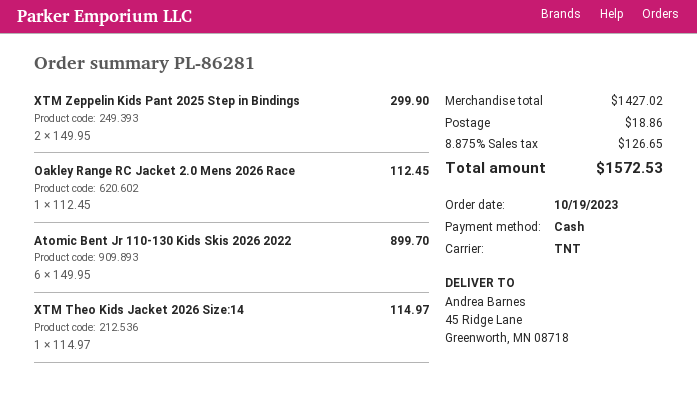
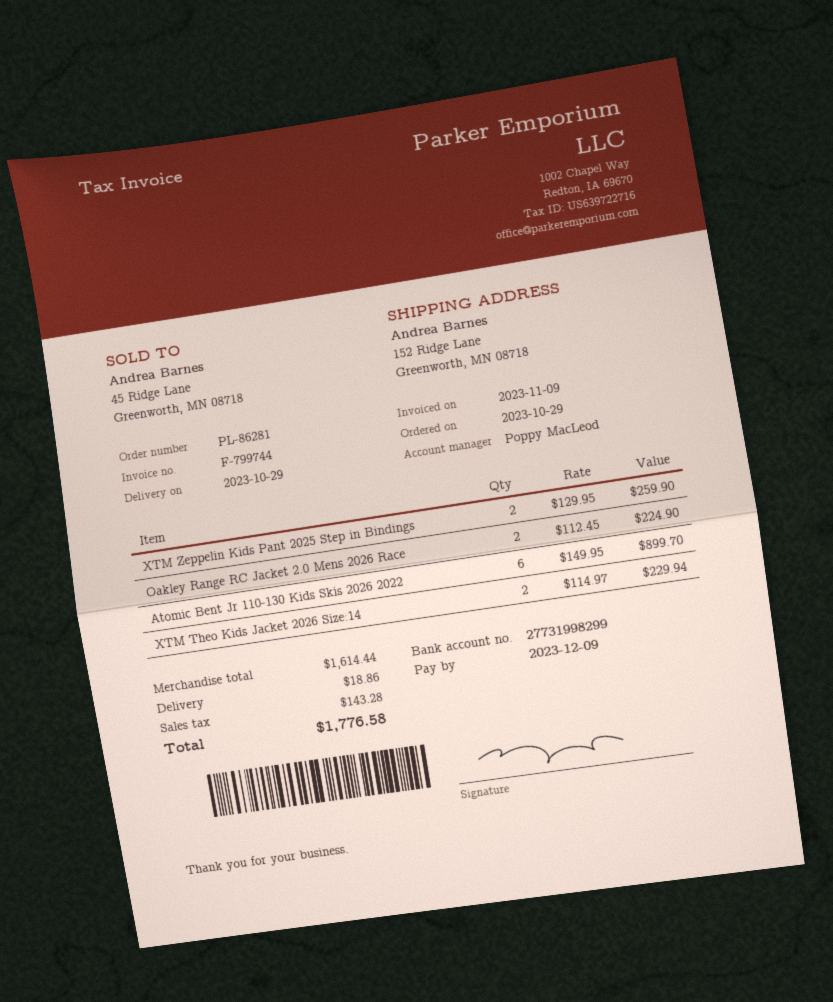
order date: 2023-10-19 -> 2023-10-29
ship to: 45 Ridge Lane, Greenworth, MN 08718 -> 152 Ridge Lane, Greenworth, MN 08718
XTM Zeppelin Kids Pant 2025 Step in Bindings: 2 x 149.95 = 299.90 -> 2 x 129.95 = 259.90
Oakley Range RC Jacket 2.0 Mens 2026 Race: 1 x 112.45 = 112.45 -> 2 x 112.45 = 224.90
XTM Theo Kids Jacket 2026 Size:14: 1 x 114.97 = 114.97 -> 2 x 114.97 = 229.94
subtotal: 1427.02 -> 1614.44
tax: 126.65 -> 143.28
total: 1572.53 -> 1776.58

